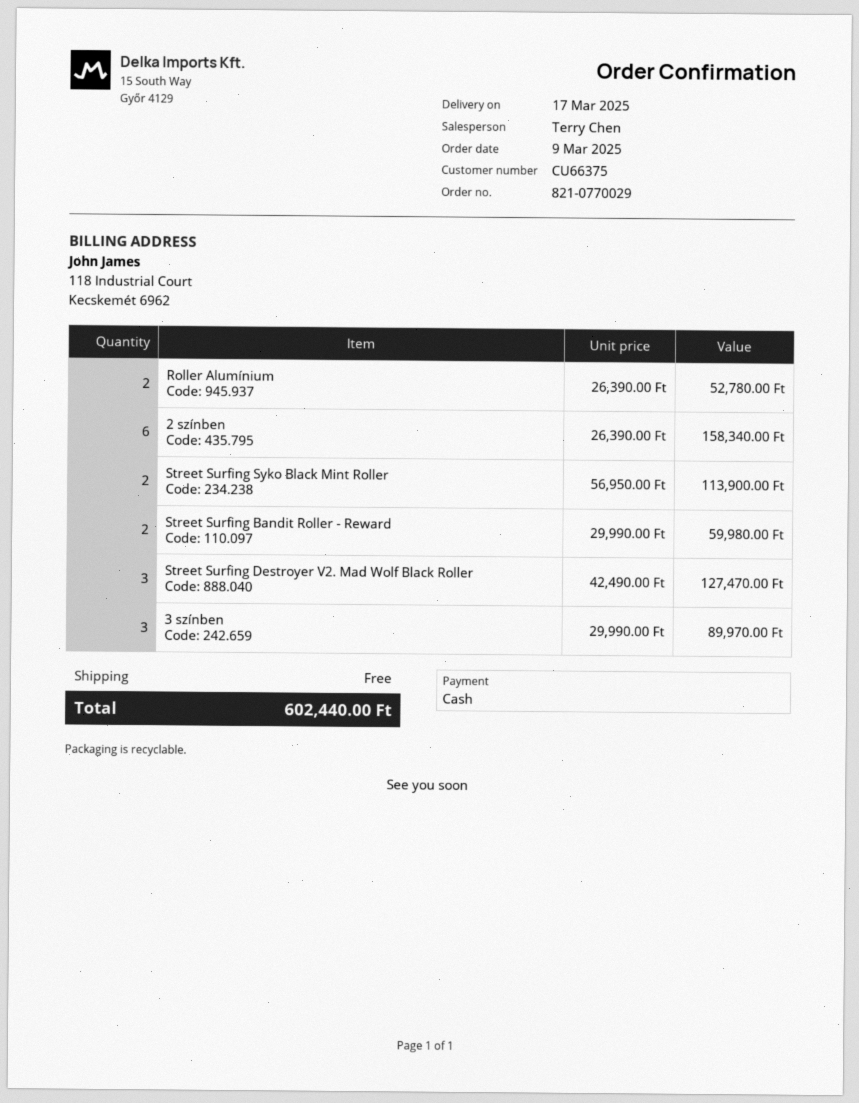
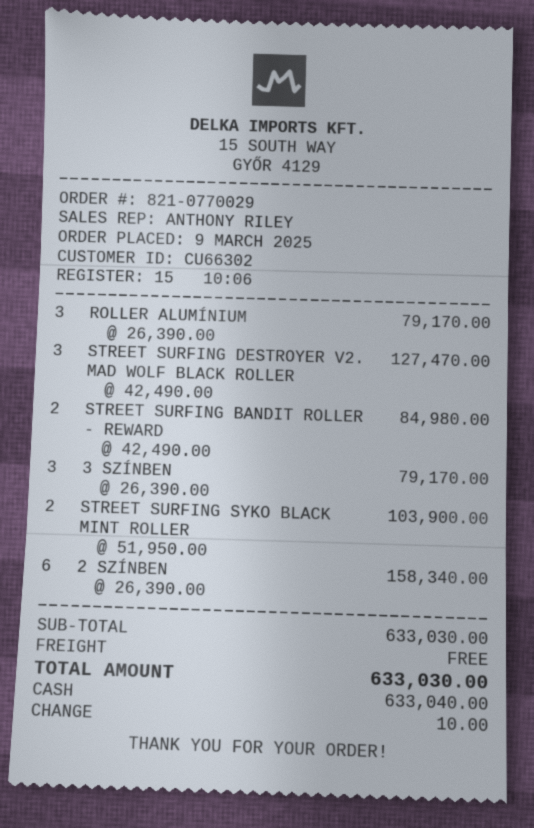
customer number: CU66375 -> CU66302
sales rep: Terry Chen -> ANTHONY RILEY
Roller Alumínium: 2 x 26390.00 = 52780.00 -> 3 x 26390.00 = 79170.00
Street Surfing Syko Black Mint Roller: 2 x 56950.00 = 113900.00 -> 2 x 51950.00 = 103900.00
Street Surfing Bandit Roller - Reward: 2 x 29990.00 = 59980.00 -> 2 x 42490.00 = 84980.00
3 színben: 3 x 29990.00 = 89970.00 -> 3 x 26390.00 = 79170.00
total: 602440.00 -> 633030.00

